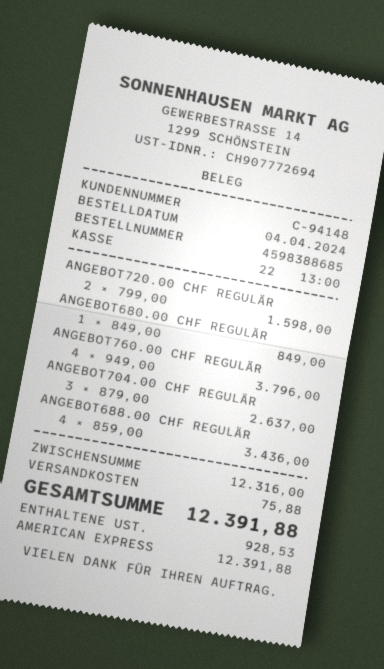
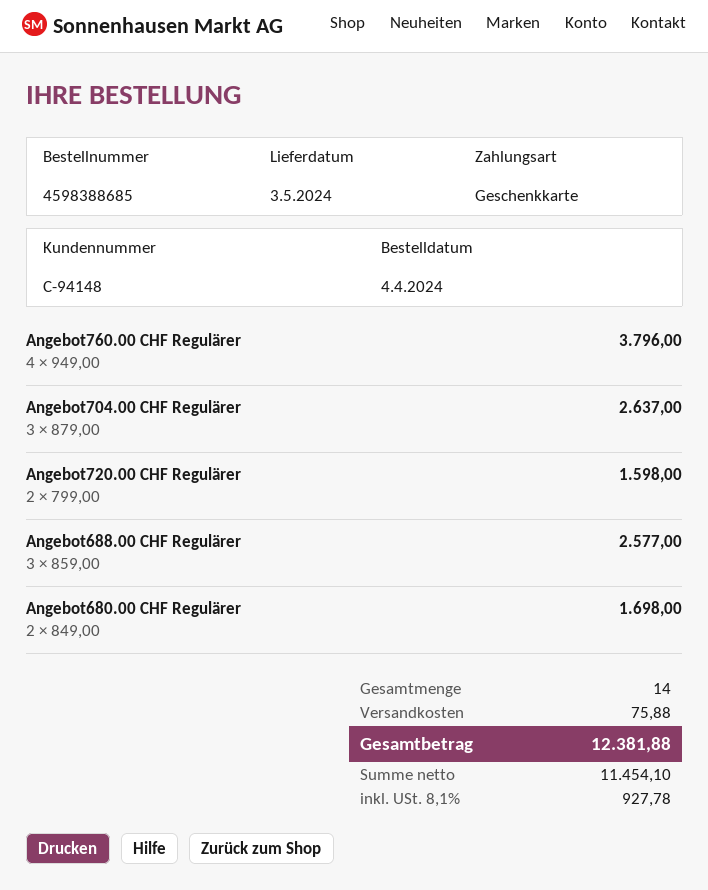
payment method: American Express -> gift card
ANGEBOT680.00 CHF REGULÄR: 1 x 849.00 = 849.00 -> 2 x 849.00 = 1698.00
ANGEBOT688.00 CHF REGULÄR: 4 x 859.00 = 3436.00 -> 3 x 859.00 = 2577.00
tax: 928.53 -> 927.78
total: 12391.88 -> 12381.88

